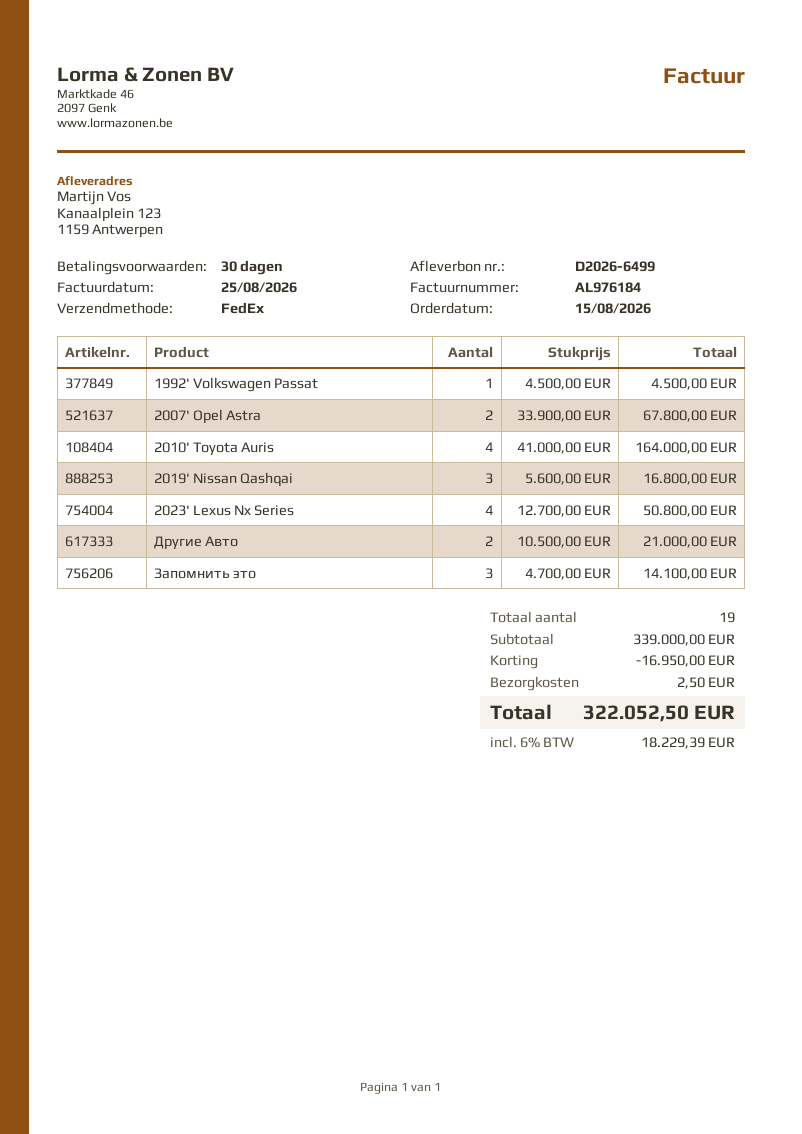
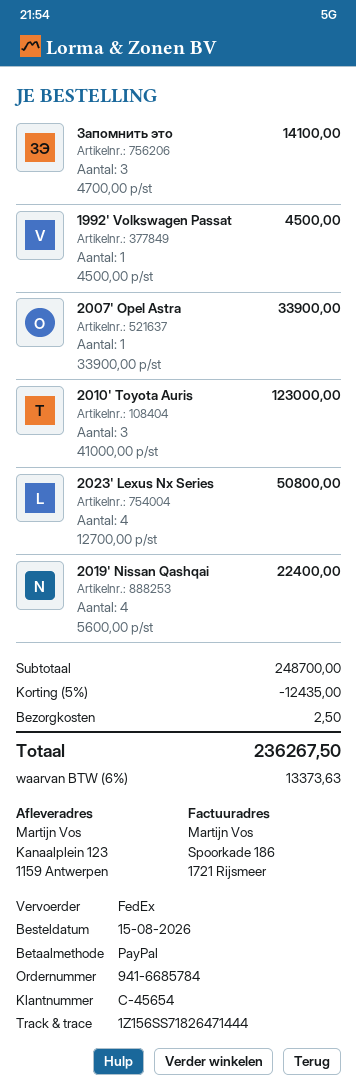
2007' Opel Astra: 2 x 33900.00 = 67800.00 -> 1 x 33900.00 = 33900.00
2010' Toyota Auris: 4 x 41000.00 = 164000.00 -> 3 x 41000.00 = 123000.00
2019' Nissan Qashqai: 3 x 5600.00 = 16800.00 -> 4 x 5600.00 = 22400.00
Другие Авто: 2 x 10500.00 = 21000.00 -> none
subtotal: 339000.00 -> 248700.00
discount: 16950.00 -> 12435.00
tax: 6% = 18229.39 -> 6% = 13373.63
total: 322052.50 -> 236267.50

